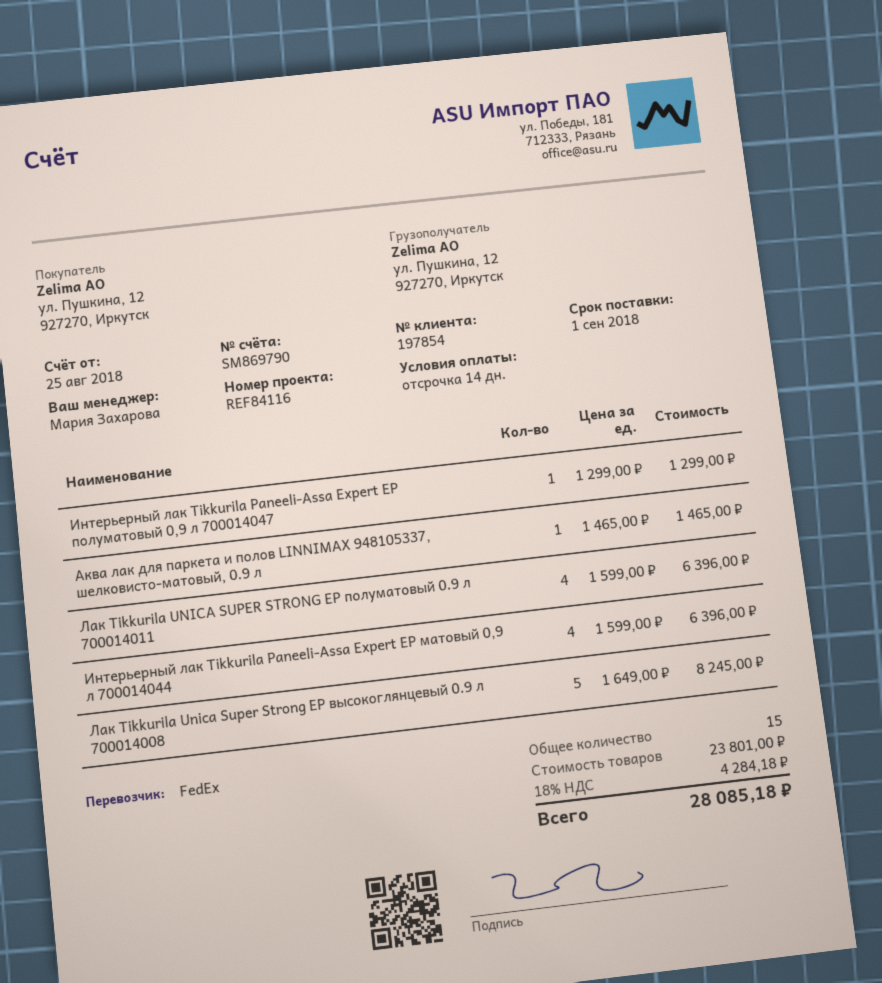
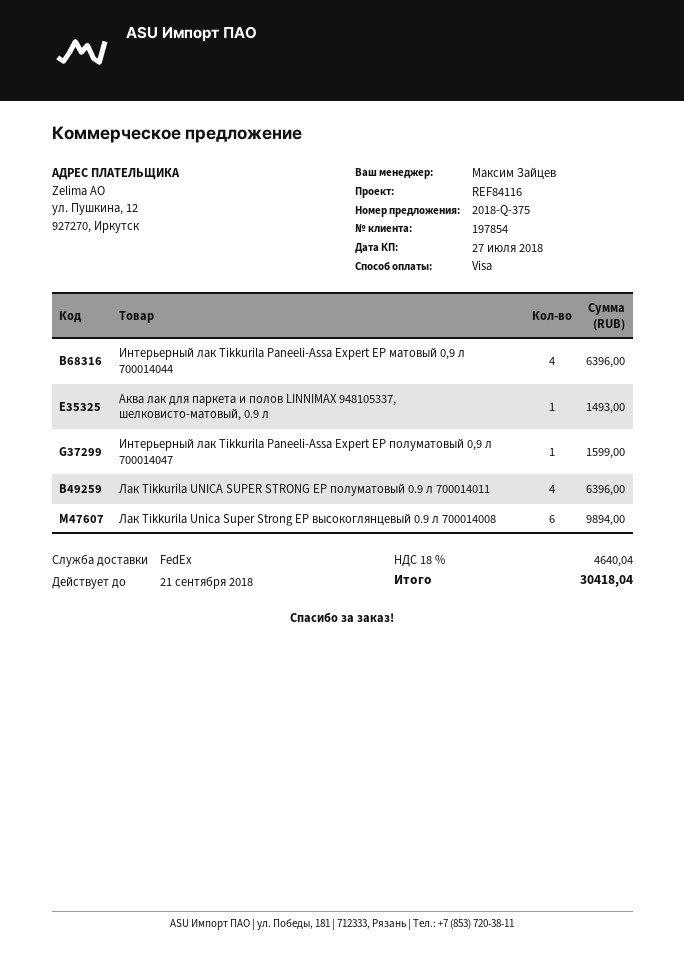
sales rep: Мария Захарова -> Максим Зайцев
Интерьерный лак Tikkurila Paneeli-Assa Expert EP полуматовый 0,9 л 700014047: 1 for 1299.00 -> 1 for 1599.00
Аква лак для паркета и полов LINNIMAX 948105337, шелковисто-матовый, 0.9 л: 1 for 1465.00 -> 1 for 1493.00
Лак Tikkurila Unica Super Strong EP высокоглянцевый 0.9 л 700014008: 5 for 8245.00 -> 6 for 9894.00
tax: 18% = 4284.18 -> 18% = 4640.04
total: 28085.18 -> 30418.04

